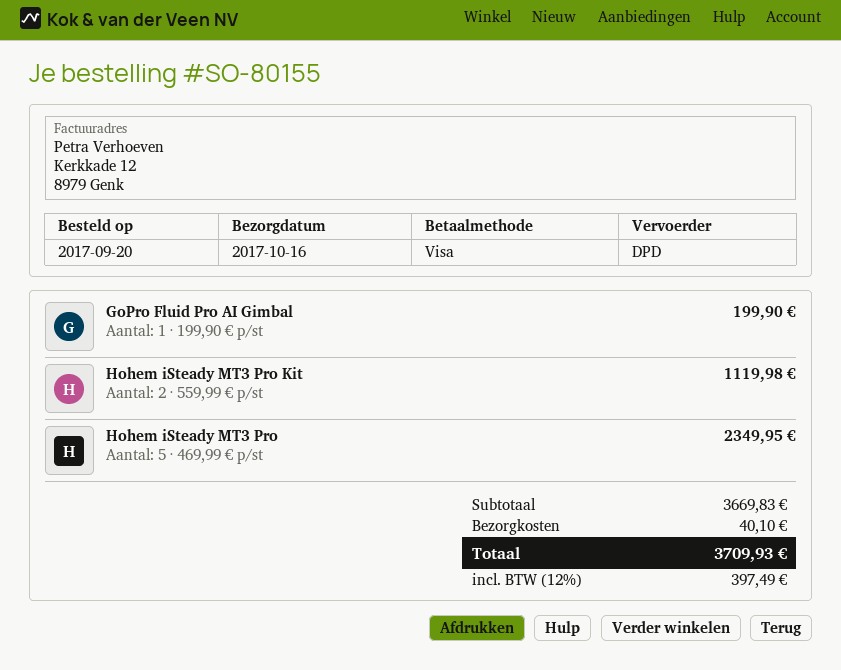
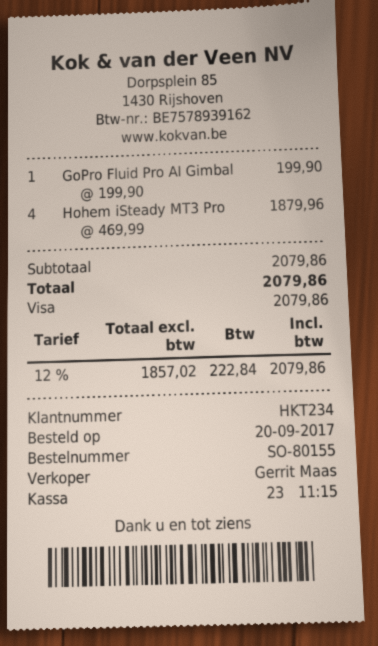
Hohem iSteady MT3 Pro Kit: 2 x 559.99 = 1119.98 -> none
Hohem iSteady MT3 Pro: 5 x 469.99 = 2349.95 -> 4 x 469.99 = 1879.96
subtotal: 3669.83 -> 2079.86
shipping: 40.10 -> none
tax: 12% = 397.49 -> 12% = 222.84
total: 3709.93 -> 2079.86

